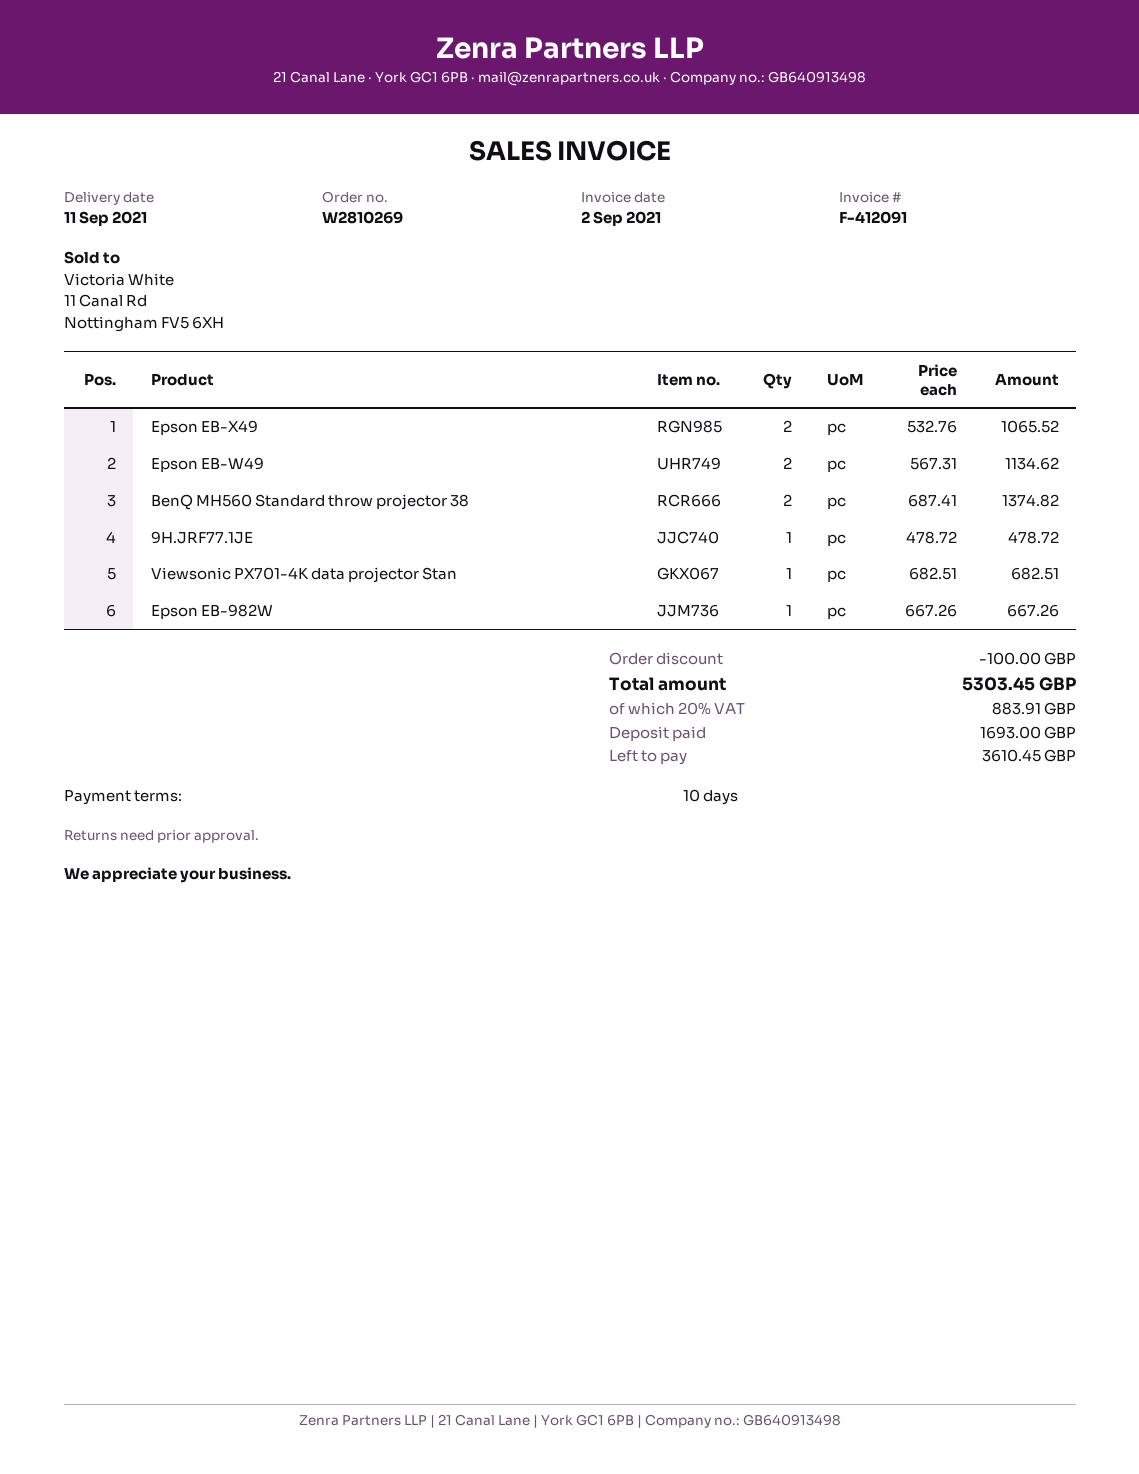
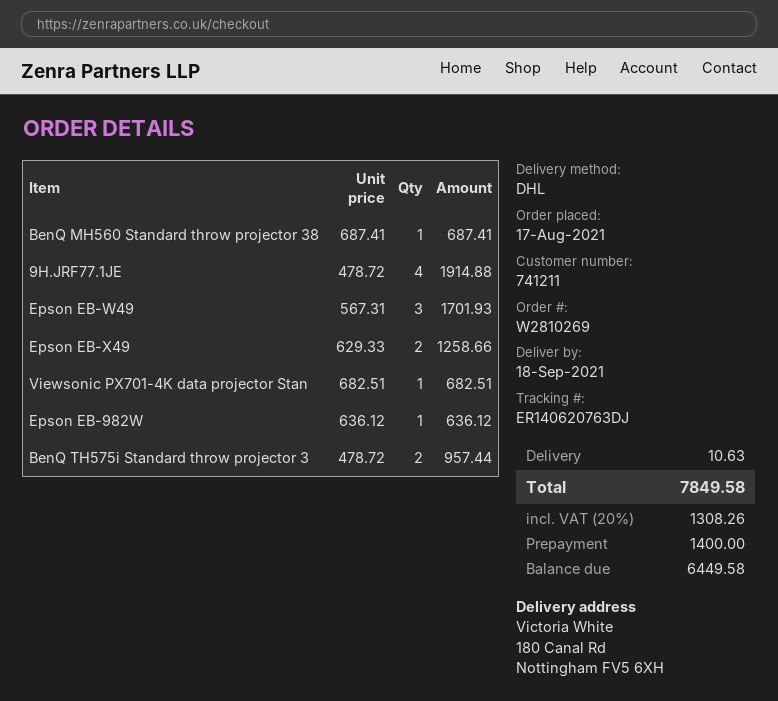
delivery date: 2021-09-11 -> 2021-09-18
Epson EB-X49: 2 x 532.76 = 1065.52 -> 2 x 629.33 = 1258.66
Epson EB-W49: 2 x 567.31 = 1134.62 -> 3 x 567.31 = 1701.93
BenQ MH560 Standard throw projector 38: 2 x 687.41 = 1374.82 -> 1 x 687.41 = 687.41
9H.JRF77.1JE: 1 x 478.72 = 478.72 -> 4 x 478.72 = 1914.88
Epson EB-982W: 1 x 667.26 = 667.26 -> 1 x 636.12 = 636.12
BenQ TH575i Standard throw projector 3: none -> 2 x 478.72 = 957.44
discount: 100.00 -> none
shipping: none -> 10.63
tax: 20% = 883.91 -> 20% = 1308.26
total: 5303.45 -> 7849.58
deposit: 1693.00 -> 1400.00
balance: 3610.45 -> 6449.58

